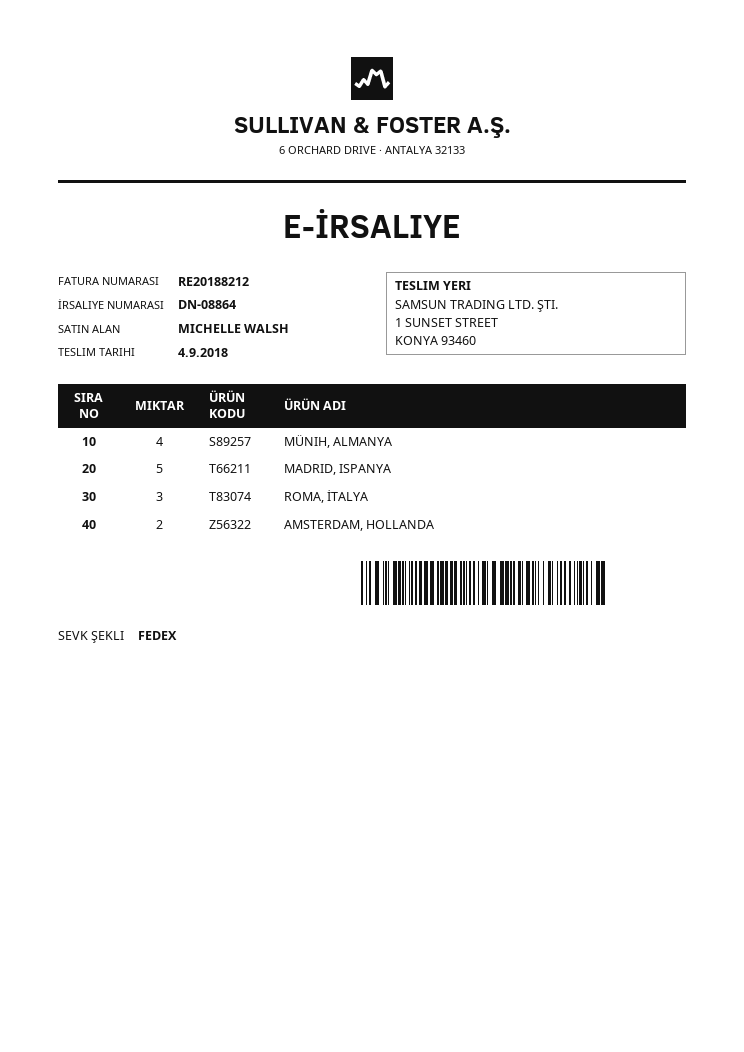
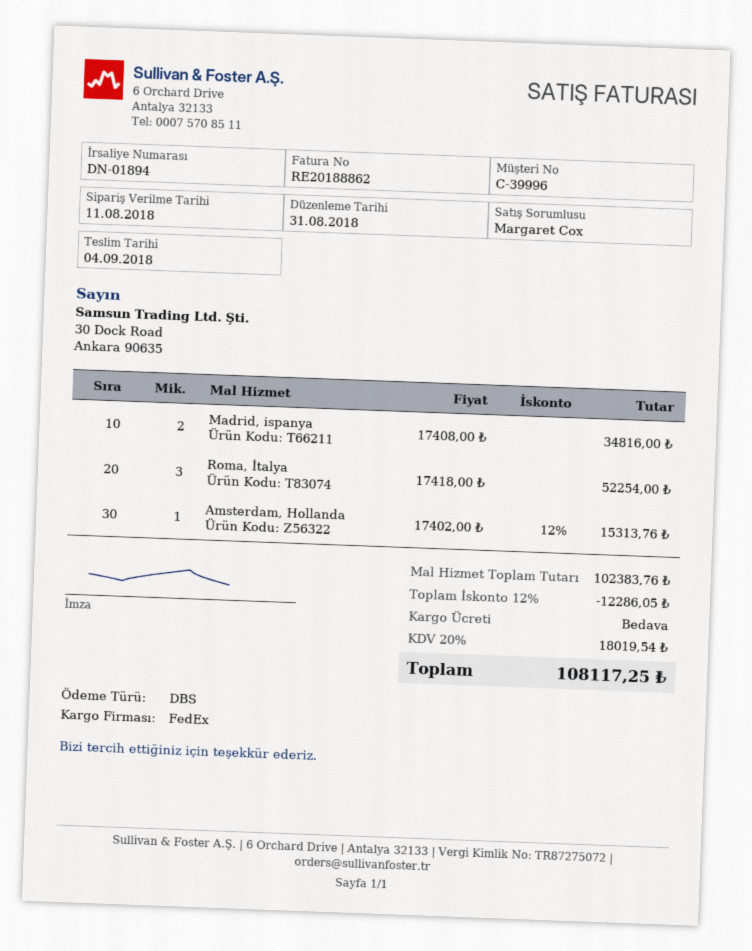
delivery note number: DN-08864 -> DN-01894
invoice number: RE20188212 -> RE20188862
MÜNIH, ALMANYA: 4 -> none
MADRID, ISPANYA: 5 -> 2
AMSTERDAM, HOLLANDA: 2 -> 1

